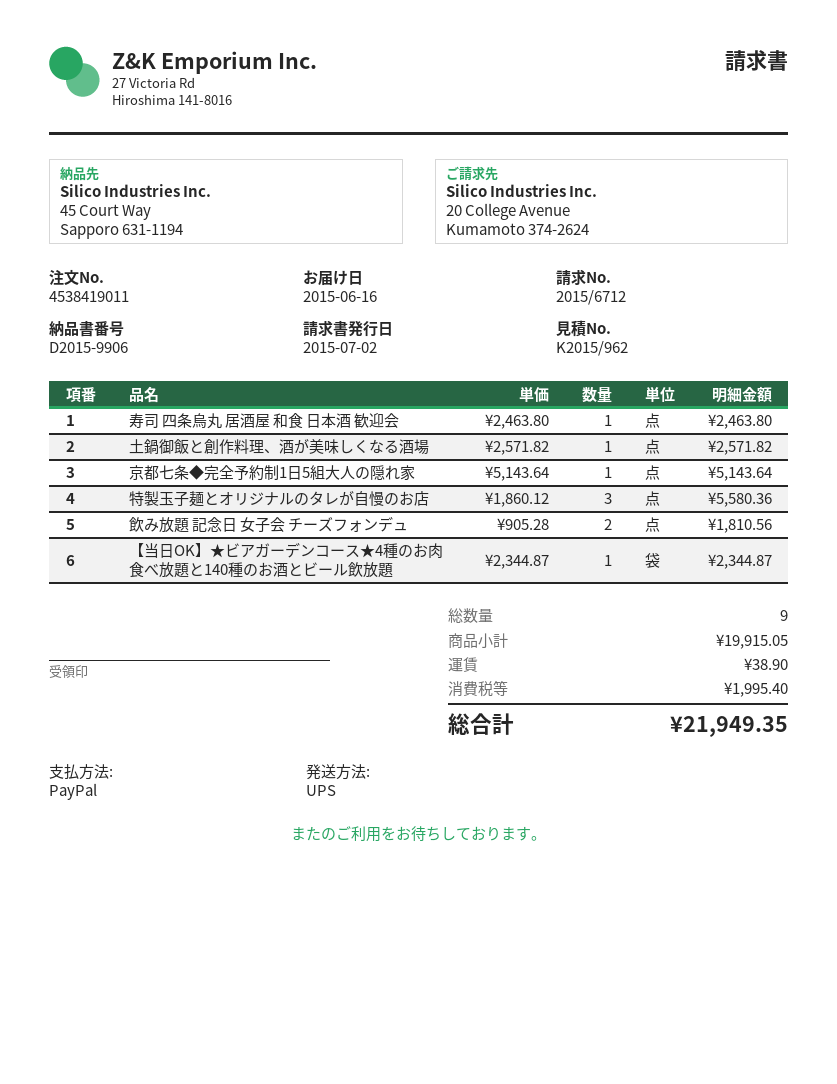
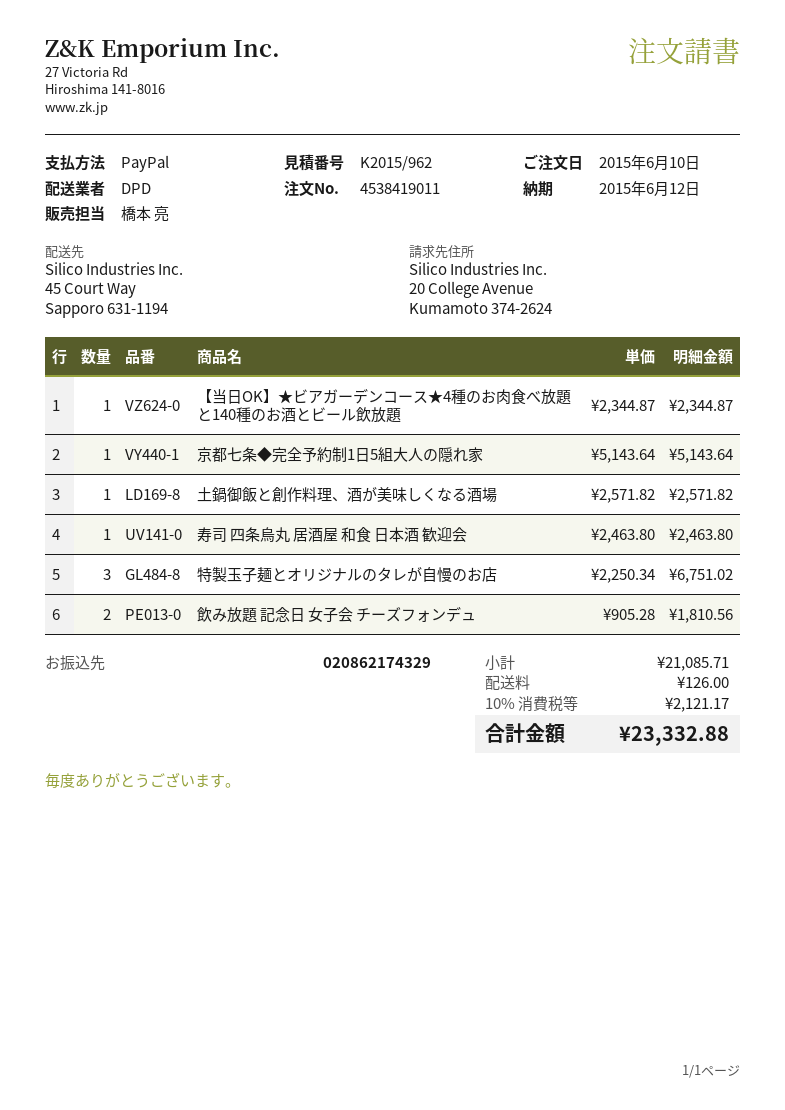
delivery date: 2015-06-16 -> 2015-06-12
shipping method: UPS -> DPD
特製玉子麺とオリジナルのタレが自慢のお店: 3 x 1860.12 = 5580.36 -> 3 x 2250.34 = 6751.02
subtotal: 19915.05 -> 21085.71
shipping: 38.90 -> 126.00
tax: 1995.40 -> 2121.17
total: 21949.35 -> 23332.88

